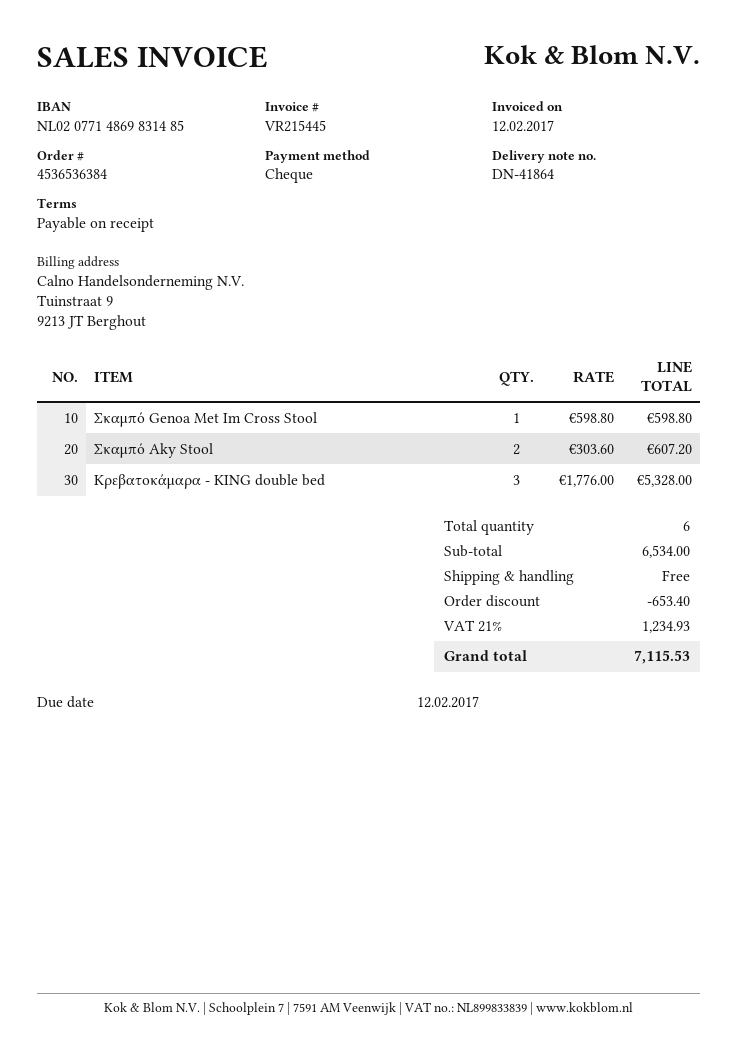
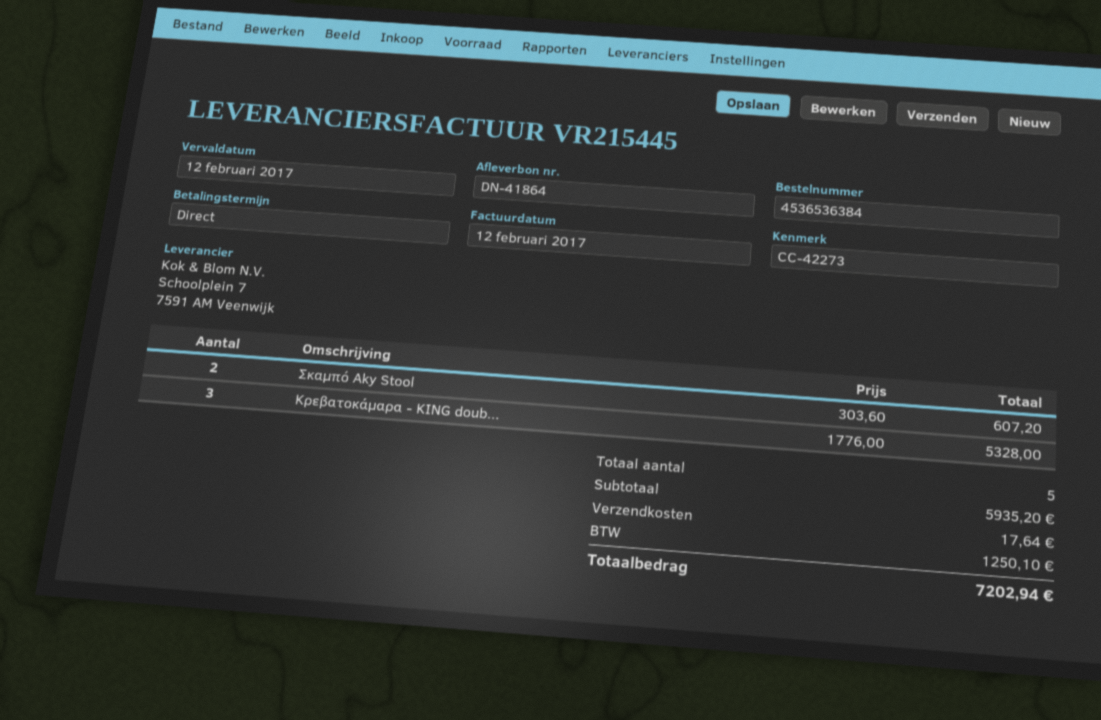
Σκαμπό Genoa Met Im Cross Stool: 1 x 598.80 = 598.80 -> none
total quantity: 6 -> 5
subtotal: 6534.00 -> 5935.20
discount: 653.40 -> none
shipping: 0.00 -> 17.64
tax: 1234.93 -> 1250.10
total: 7115.53 -> 7202.94

